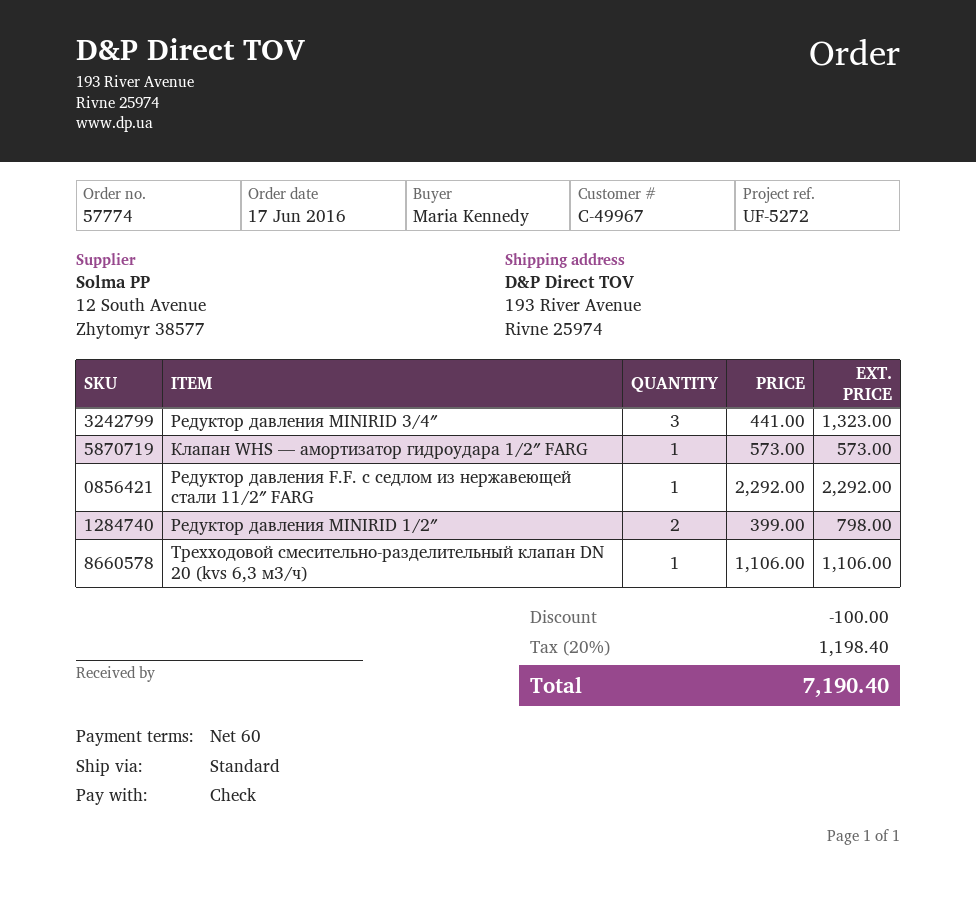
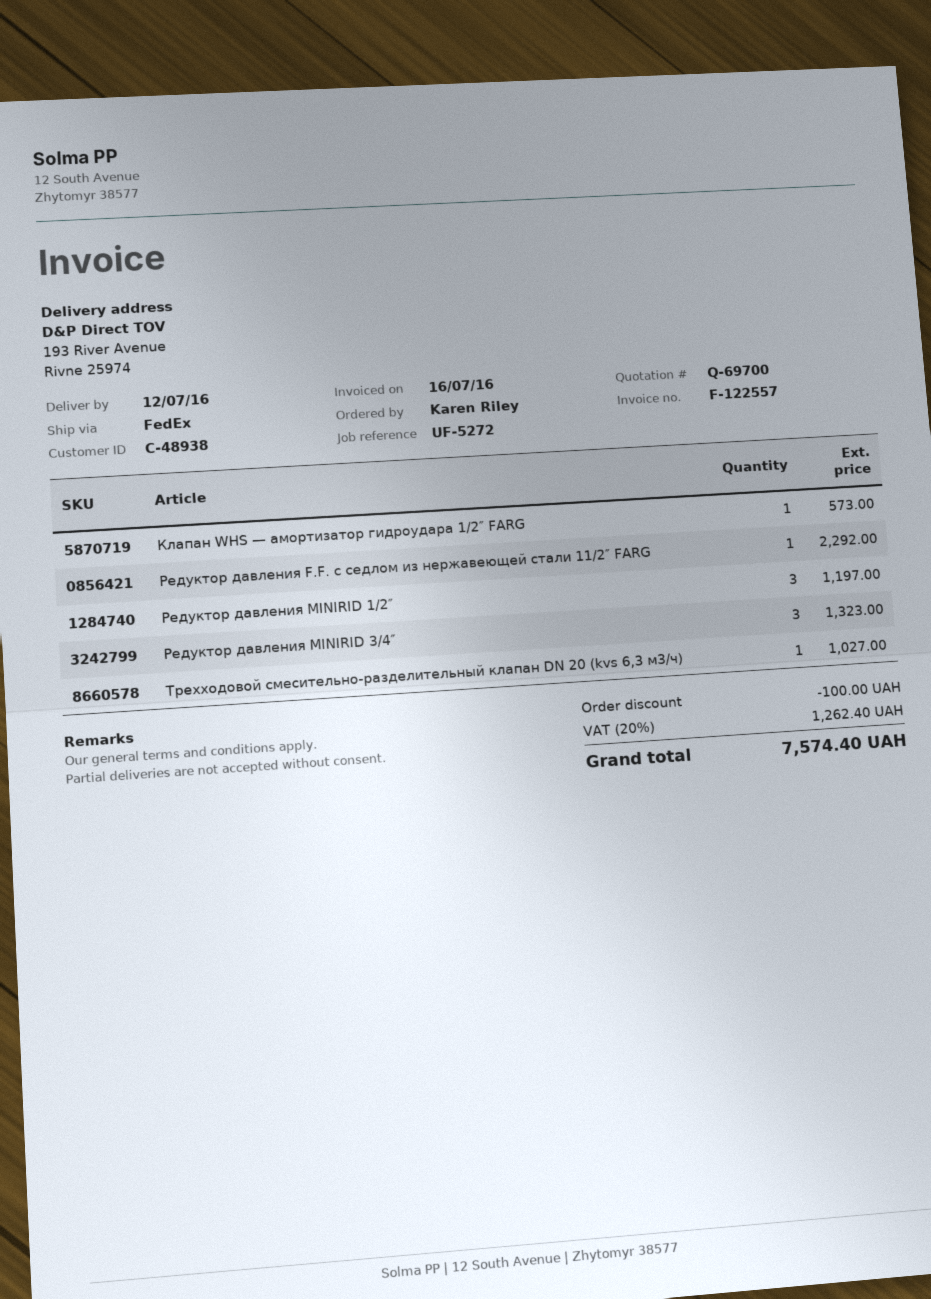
customer number: C-49967 -> C-48938
ordered by: Maria Kennedy -> Karen Riley
shipping method: standard -> FedEx
Редуктор давления MINIRID 1/2″: 2 for 798.00 -> 3 for 1197.00
Трехходовой смесительно-разделительный клапан DN 20 (kvs 6,3 м3/ч): 1 for 1106.00 -> 1 for 1027.00
tax: 20% = 1198.40 -> 20% = 1262.40
total: 7190.40 -> 7574.40

